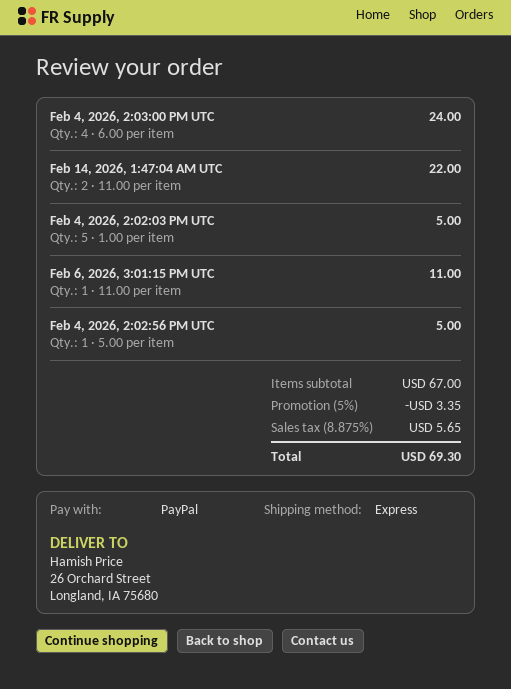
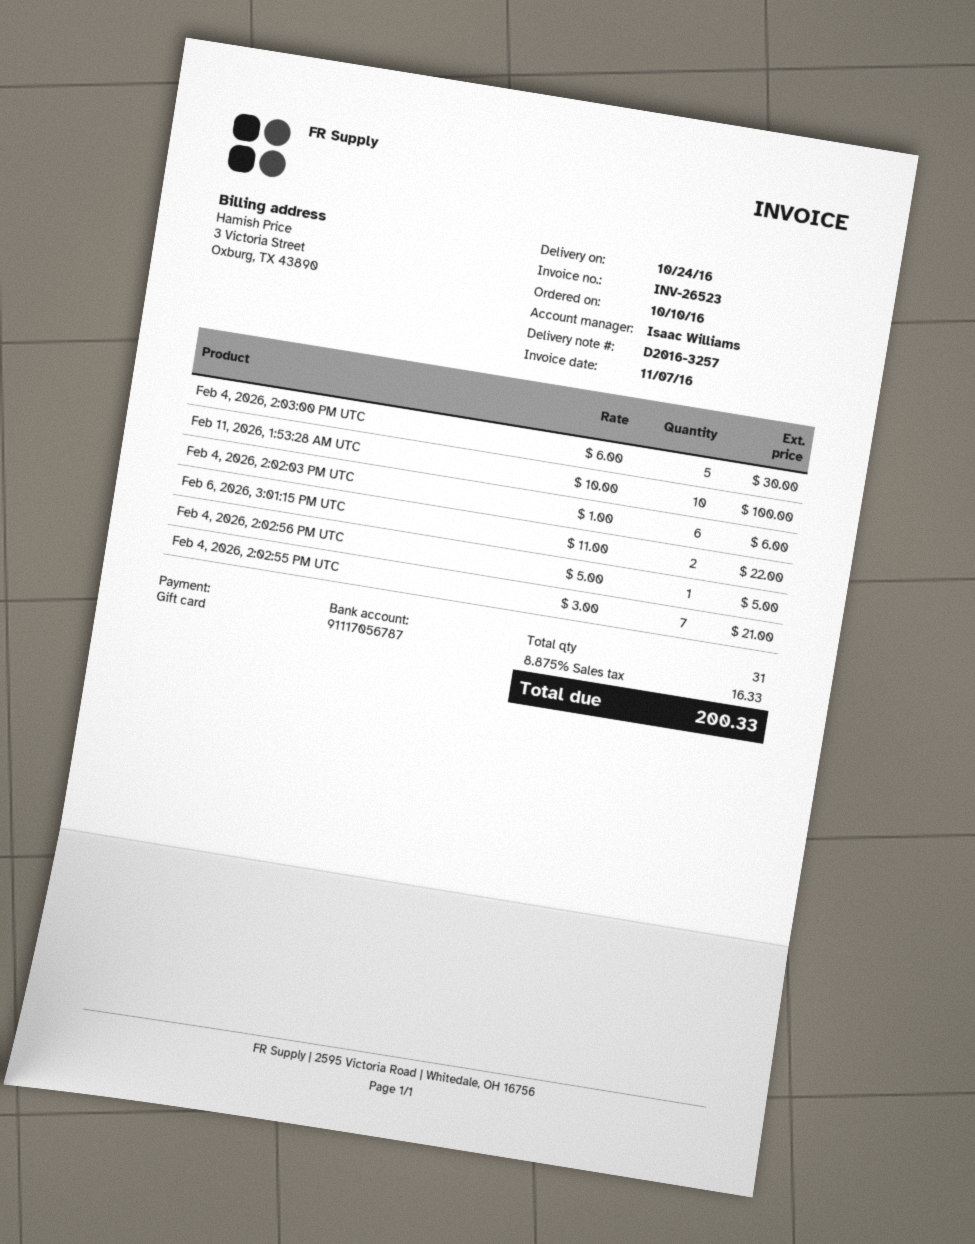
payment method: PayPal -> gift card
Feb 4, 2026, 2:03:00 PM UTC: 4 x 6.00 = 24.00 -> 5 x 6.00 = 30.00
Feb 14, 2026, 1:47:04 AM UTC: 2 x 11.00 = 22.00 -> none
Feb 4, 2026, 2:02:03 PM UTC: 5 x 1.00 = 5.00 -> 6 x 1.00 = 6.00
Feb 6, 2026, 3:01:15 PM UTC: 1 x 11.00 = 11.00 -> 2 x 11.00 = 22.00
Feb 11, 2026, 1:53:28 AM UTC: none -> 10 x 10.00 = 100.00
Feb 4, 2026, 2:02:55 PM UTC: none -> 7 x 3.00 = 21.00
discount: 5% = 3.35 -> none
tax: 8.875% = 5.65 -> 8.875% = 16.33
total: 69.30 -> 200.33

